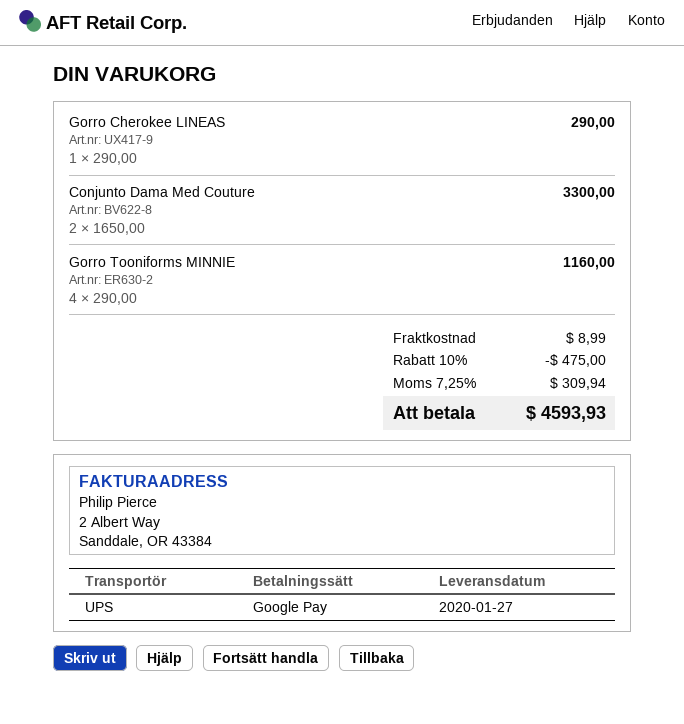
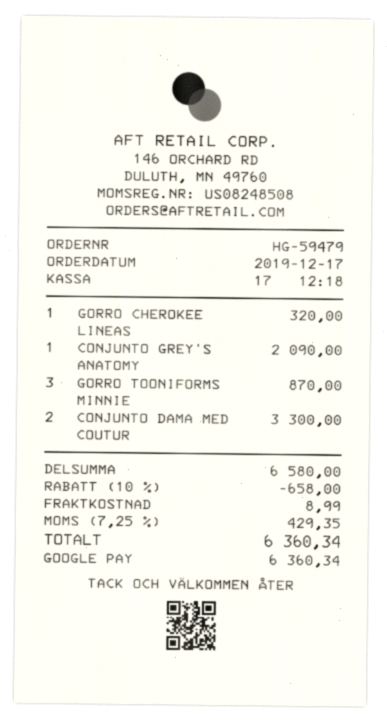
Gorro Cherokee LINEAS: 1 for 290.00 -> 1 for 320.00
Gorro Tooniforms MINNIE: 4 for 1160.00 -> 3 for 870.00
CONJUNTO GREY'S ANATOMY: none -> 1 for 2090.00
discount: 10% = 475.00 -> 10% = 658.00
tax: 7.25% = 309.94 -> 7.25% = 429.35
total: 4593.93 -> 6360.34

